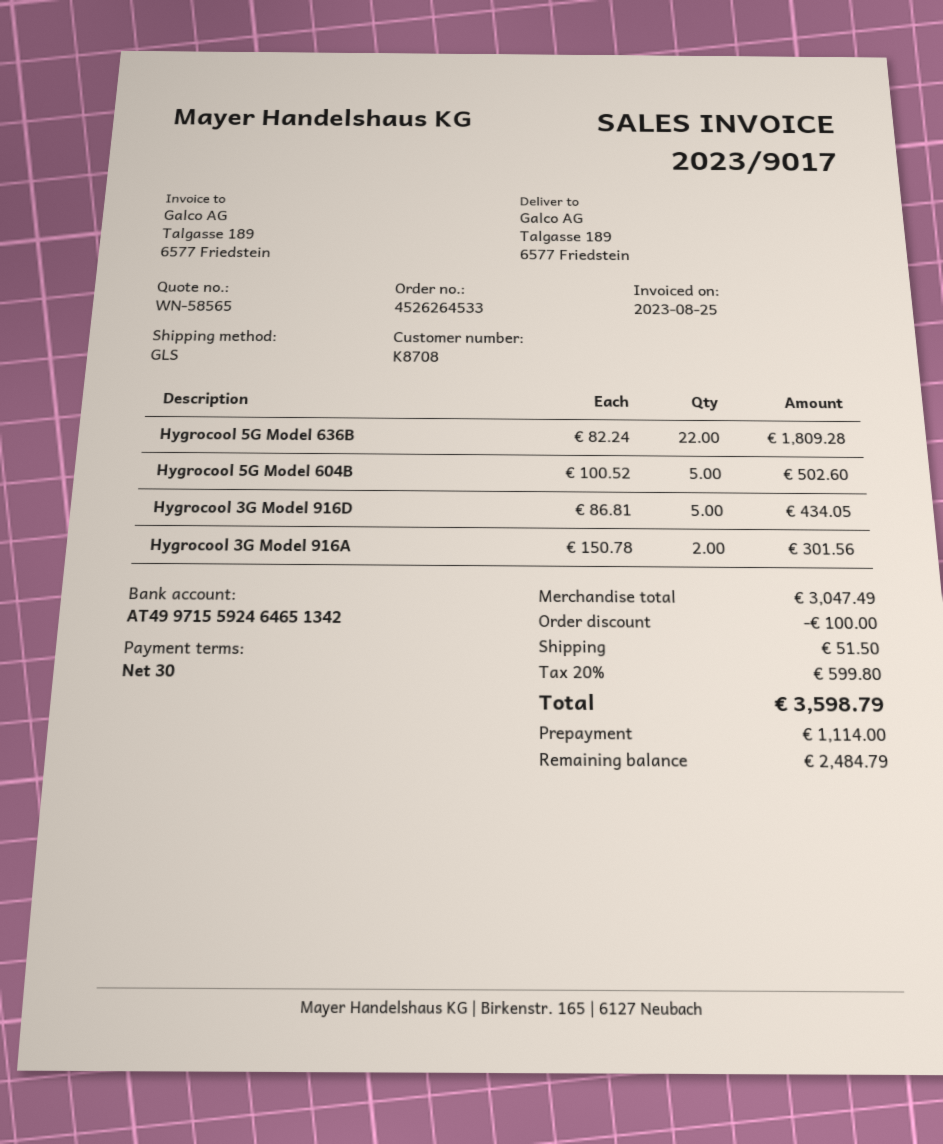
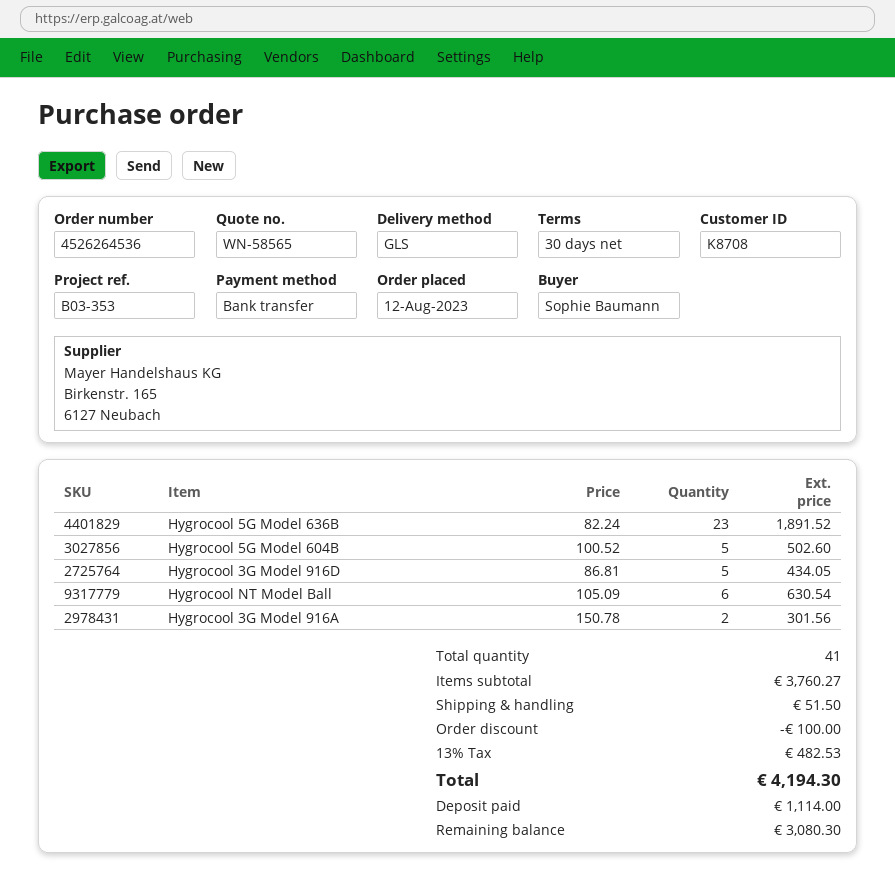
order number: 4526264533 -> 4526264536
Hygrocool 5G Model 636B: 22 x 82.24 = 1809.28 -> 23 x 82.24 = 1891.52
Hygrocool NT Model Ball: none -> 6 x 105.09 = 630.54
subtotal: 3047.49 -> 3760.27
tax: 20% = 599.80 -> 13% = 482.53
total: 3598.79 -> 4194.30
balance: 2484.79 -> 3080.30

